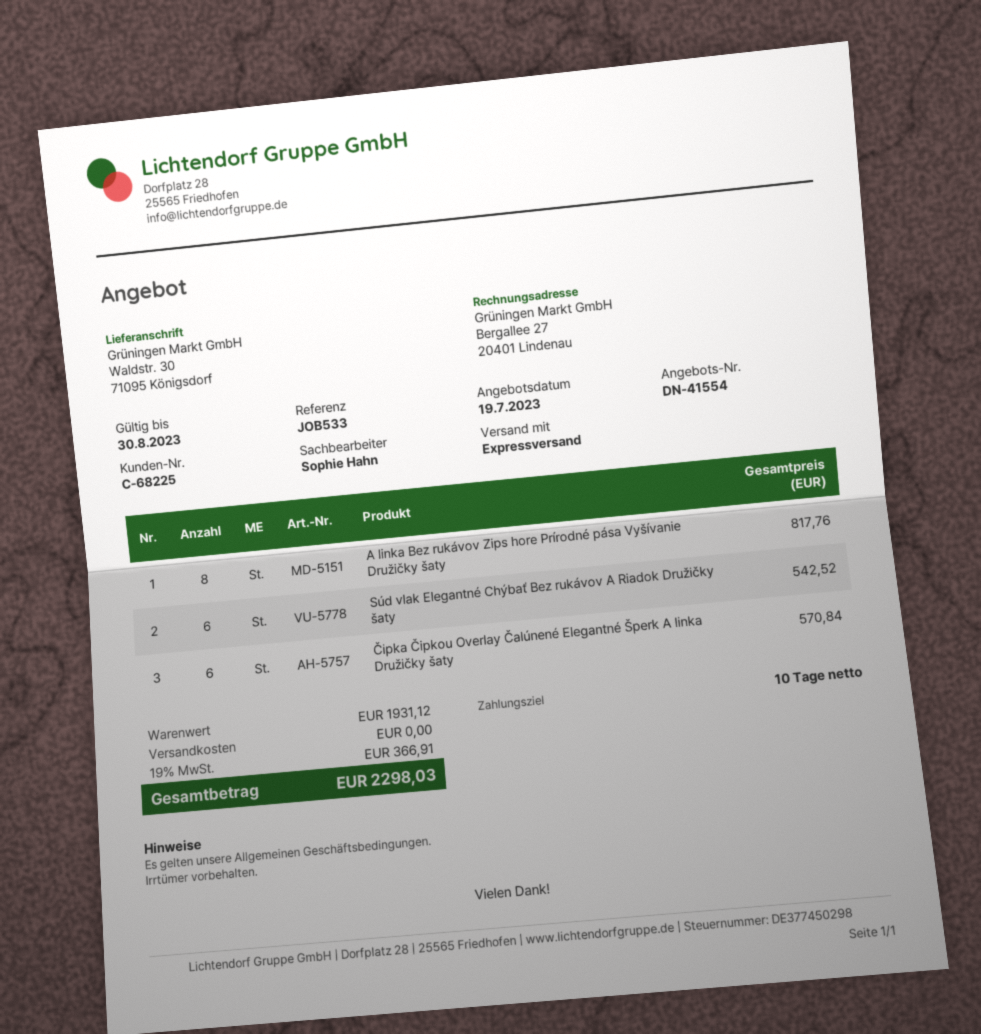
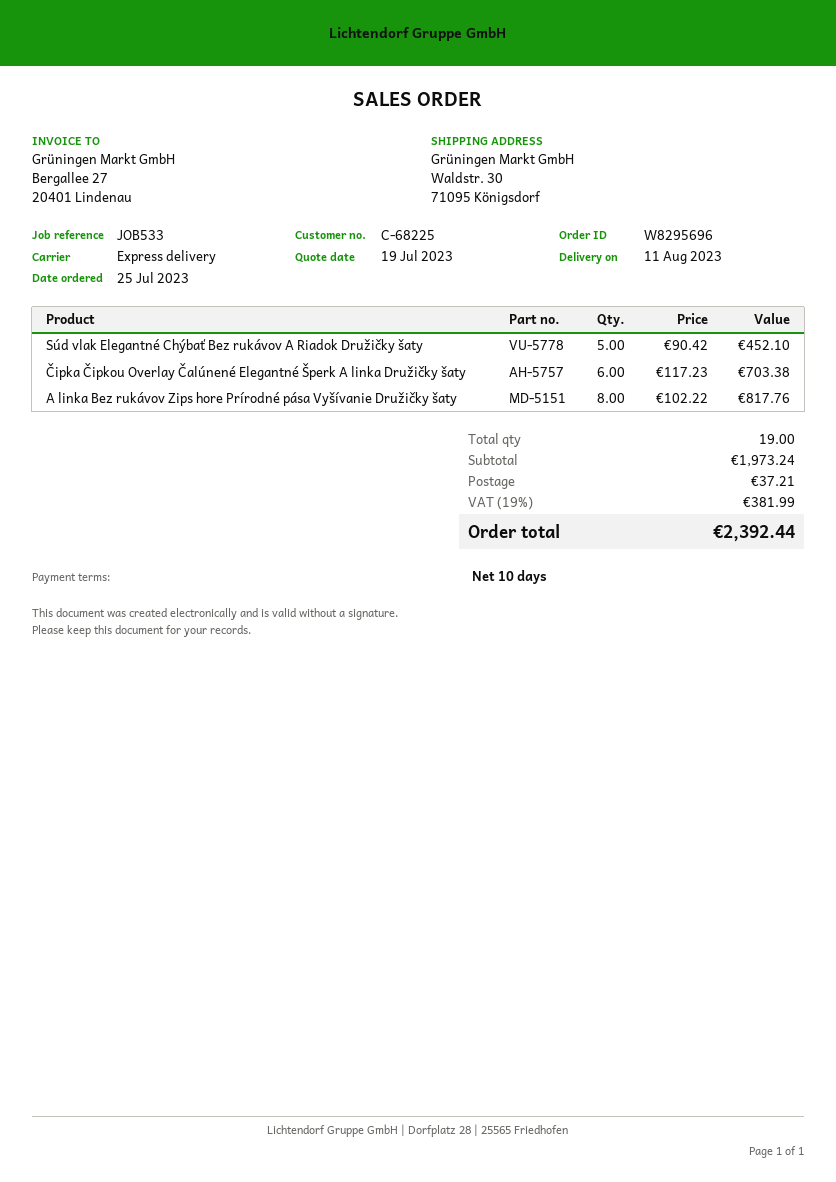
Súd vlak Elegantné Chýbať Bez rukávov A Riadok Družičky šaty: 6 for 542.52 -> 5 for 452.10
Čipka Čipkou Overlay Čalúnené Elegantné Šperk A linka Družičky šaty: 6 for 570.84 -> 6 for 703.38
subtotal: 1931.12 -> 1973.24
shipping: 0.00 -> 37.21
tax: 19% = 366.91 -> 19% = 381.99
total: 2298.03 -> 2392.44

